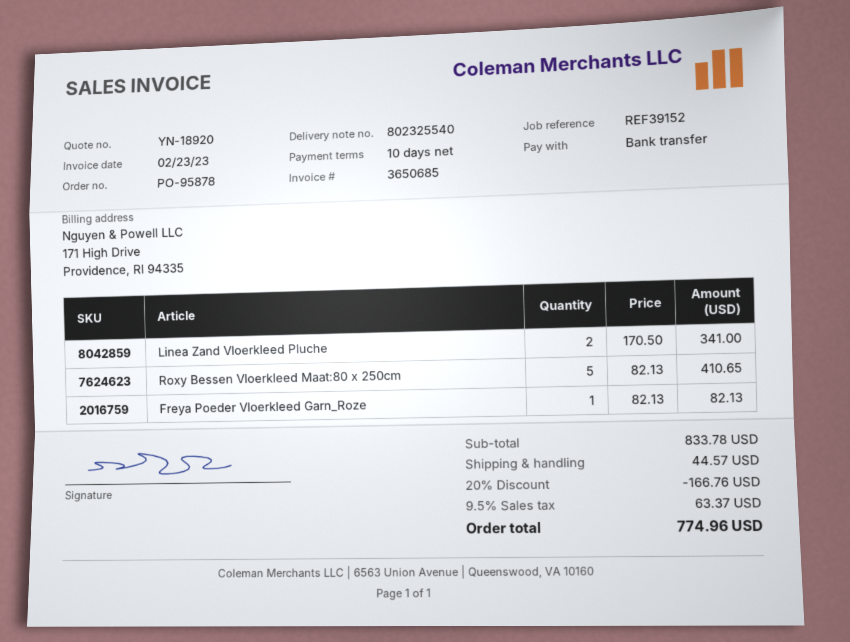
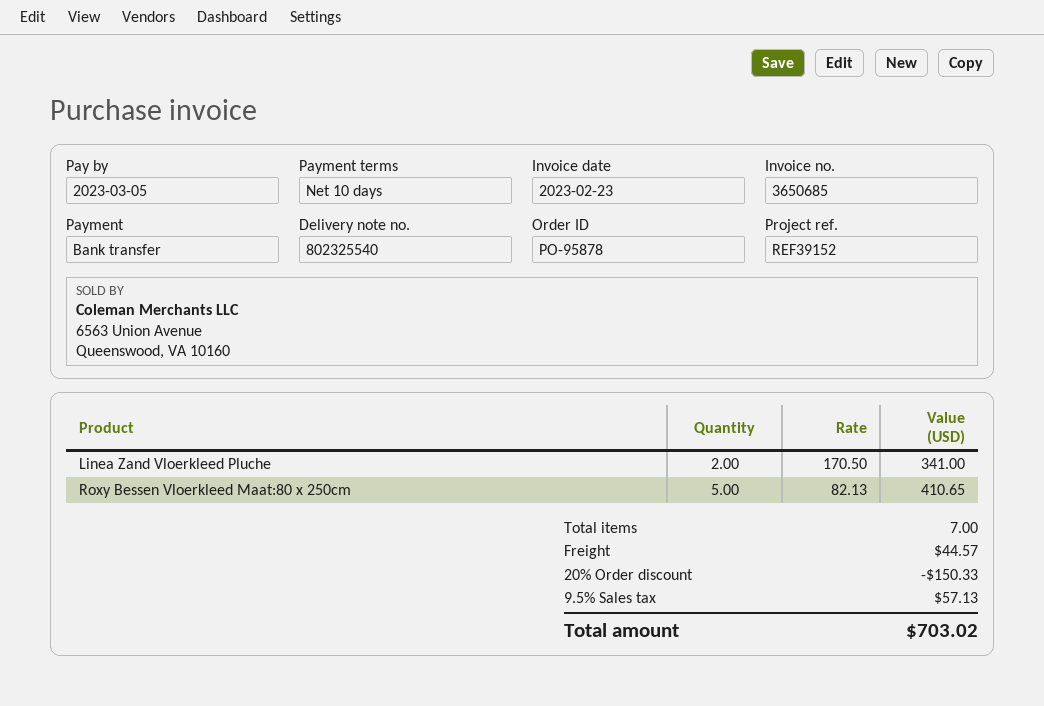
Freya Poeder Vloerkleed Garn_Roze: 1 x 82.13 = 82.13 -> none
discount: 20% = 166.76 -> 20% = 150.33
tax: 9.5% = 63.37 -> 9.5% = 57.13
total: 774.96 -> 703.02

